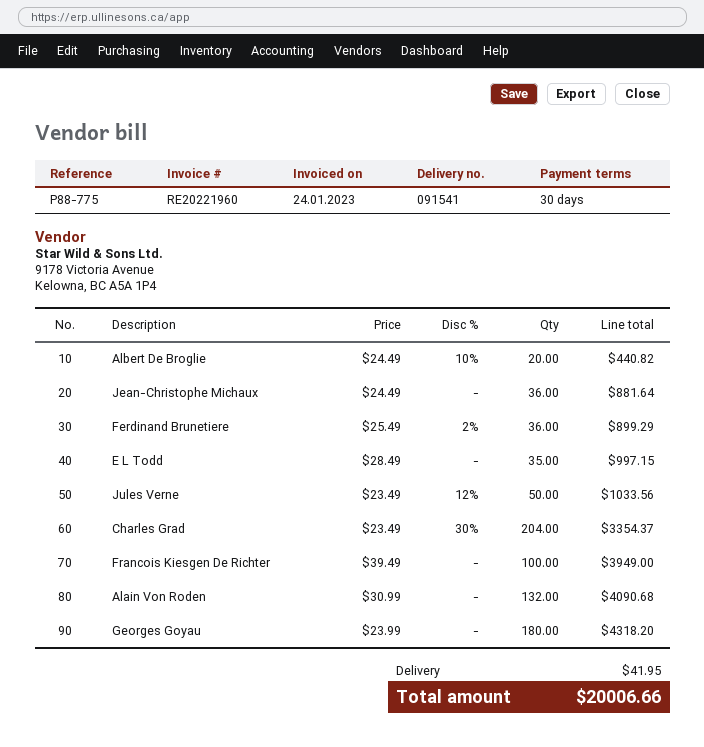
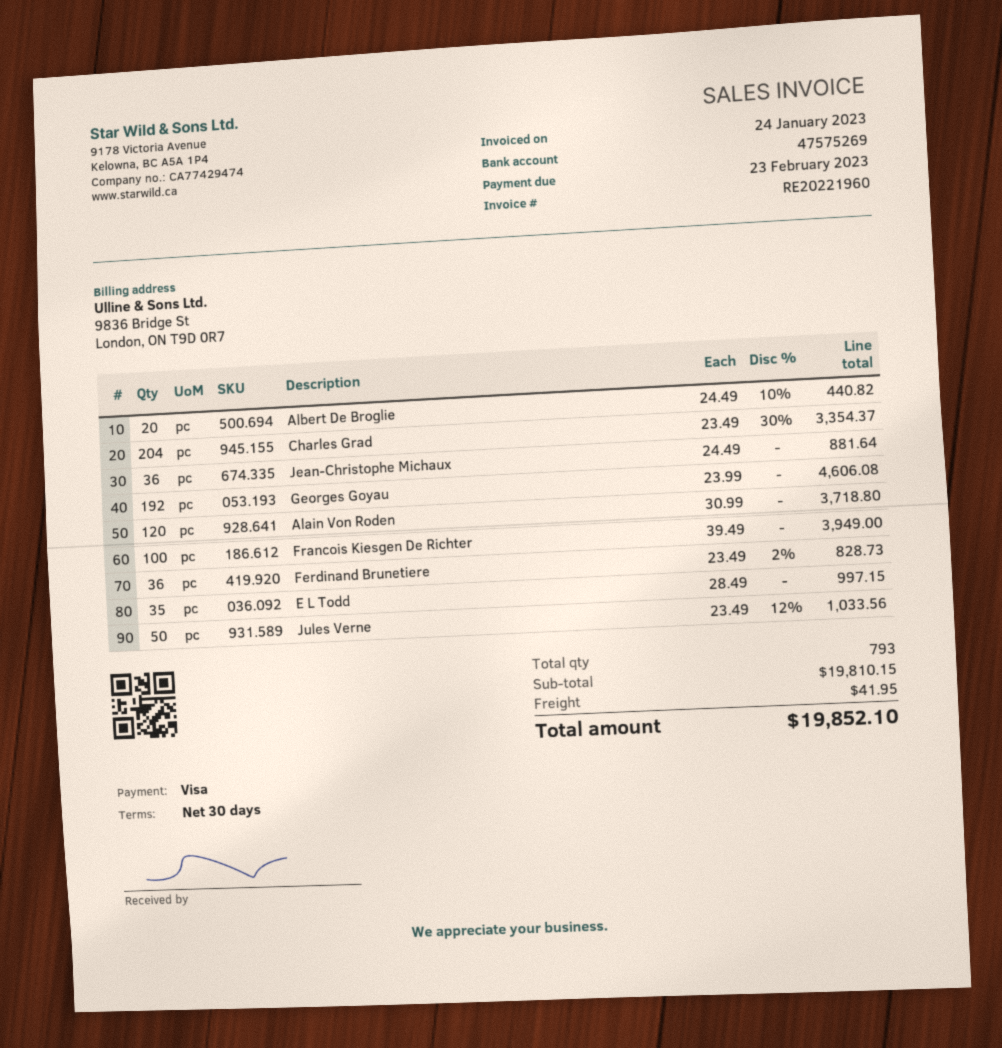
Ferdinand Brunetiere: 36 x 25.49 - 2% = 899.29 -> 36 x 23.49 - 2% = 828.73
Alain Von Roden: 132 x 30.99 = 4090.68 -> 120 x 30.99 = 3718.80
Georges Goyau: 180 x 23.99 = 4318.20 -> 192 x 23.99 = 4606.08
total: 20006.66 -> 19852.10

